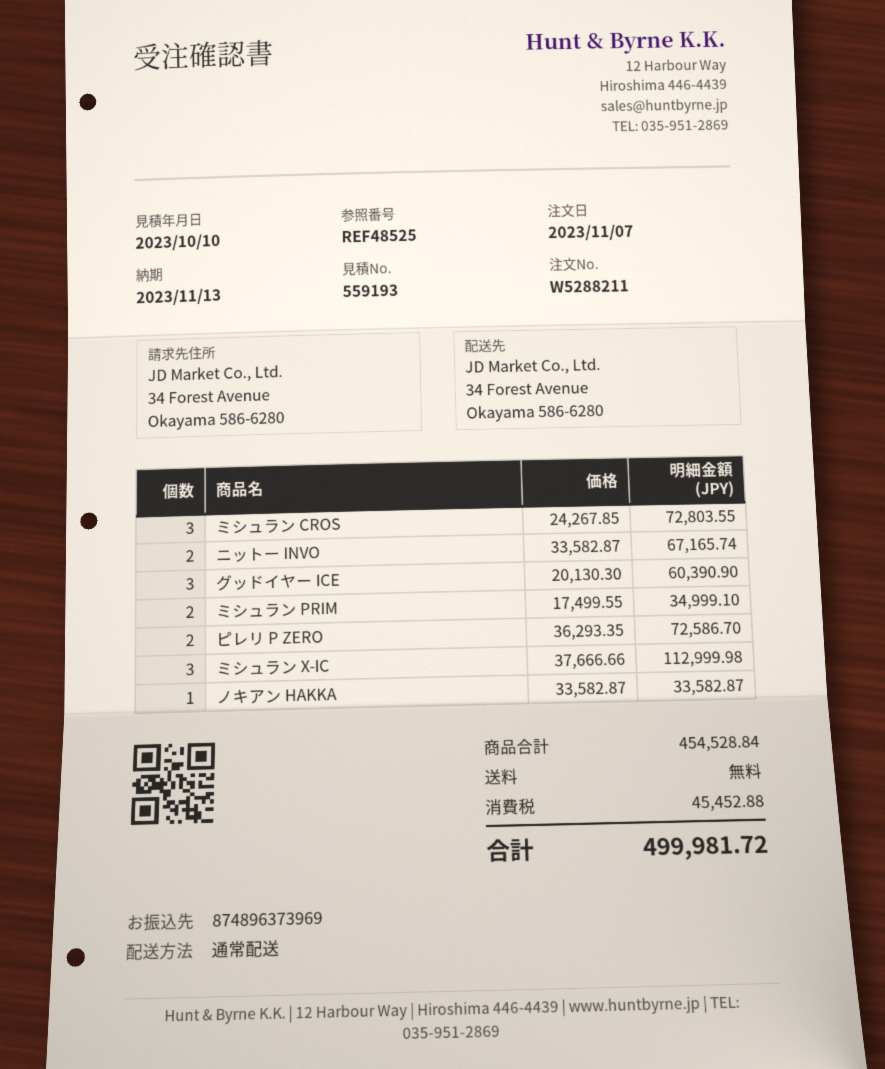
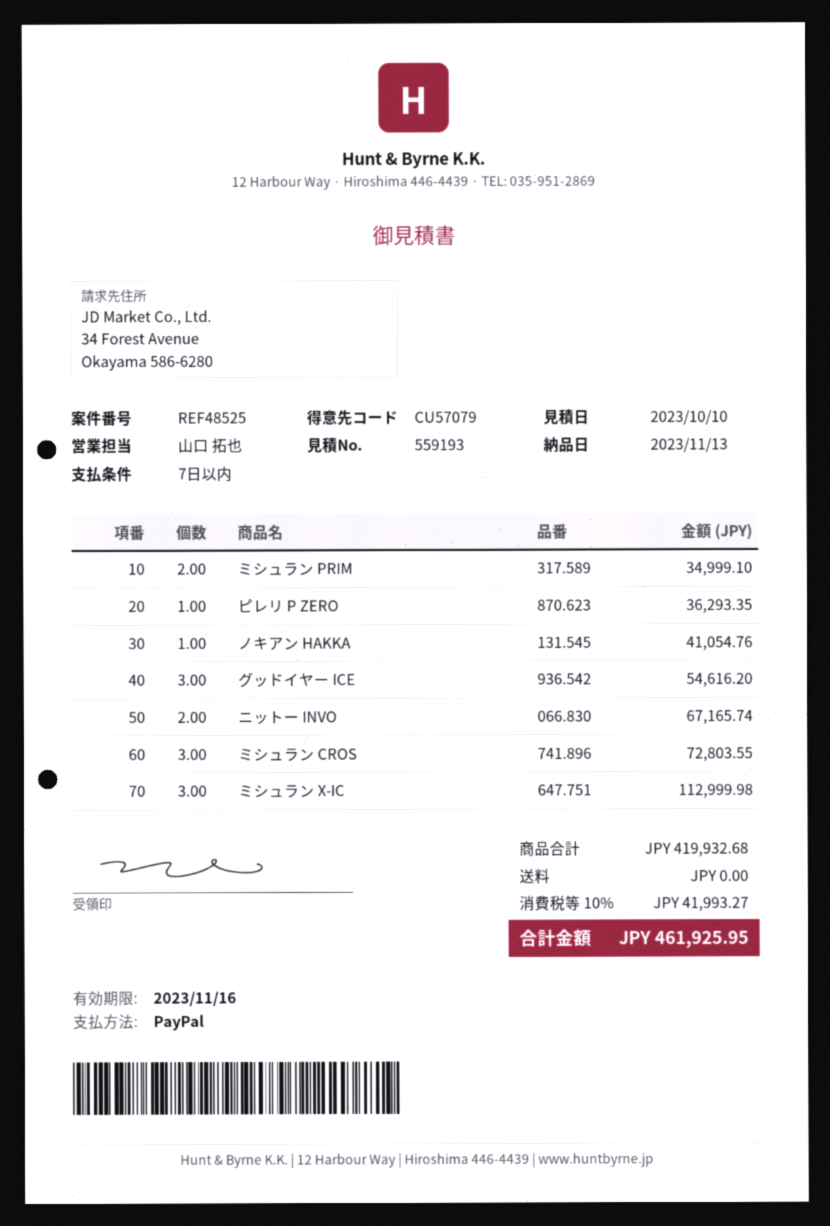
グッドイヤー ICE: 3 for 60390.90 -> 3 for 54616.20
ピレリ P ZERO: 2 for 72586.70 -> 1 for 36293.35
ノキアン HAKKA: 1 for 33582.87 -> 1 for 41054.76
subtotal: 454528.84 -> 419932.68
tax: 45452.88 -> 41993.27
total: 499981.72 -> 461925.95

